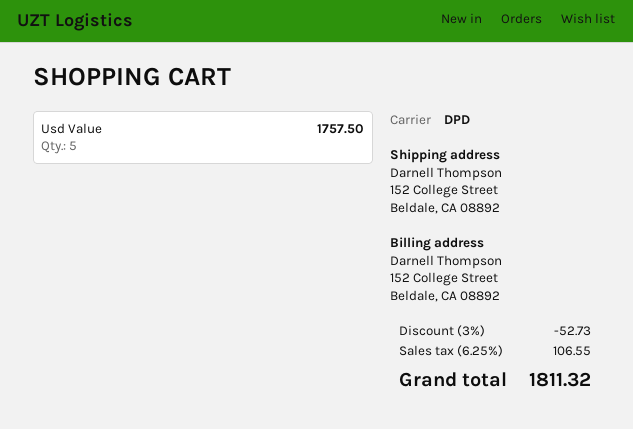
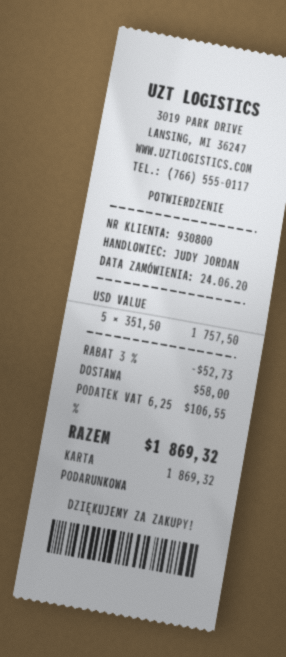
shipping: none -> 58.00
total: 1811.32 -> 1869.32

